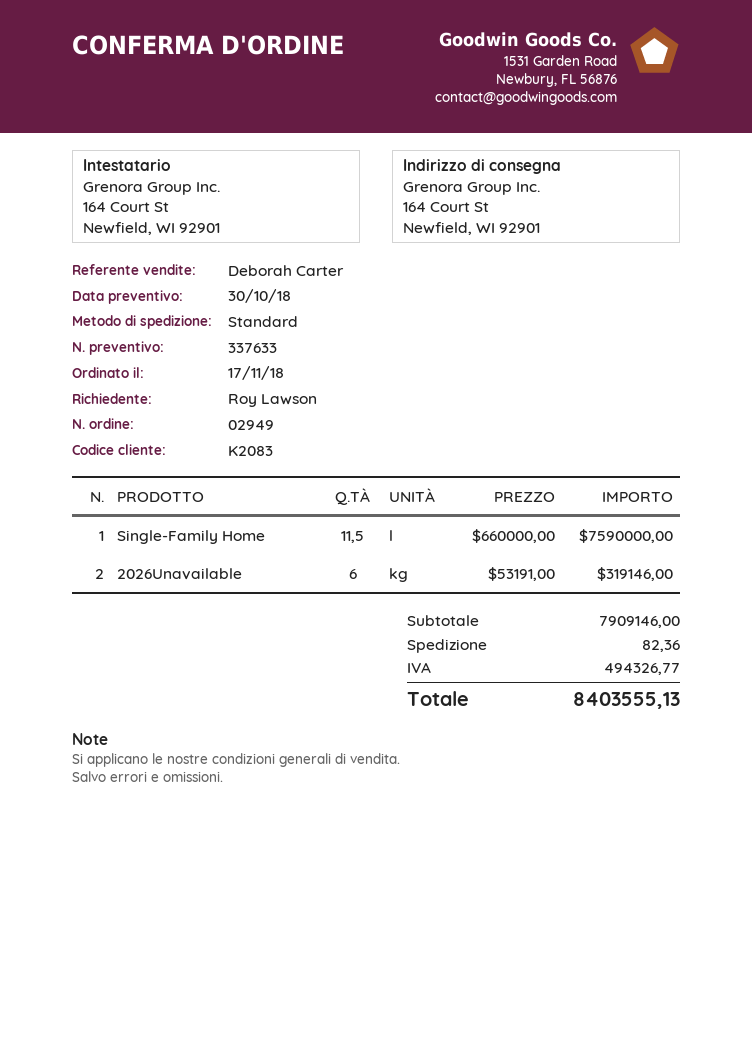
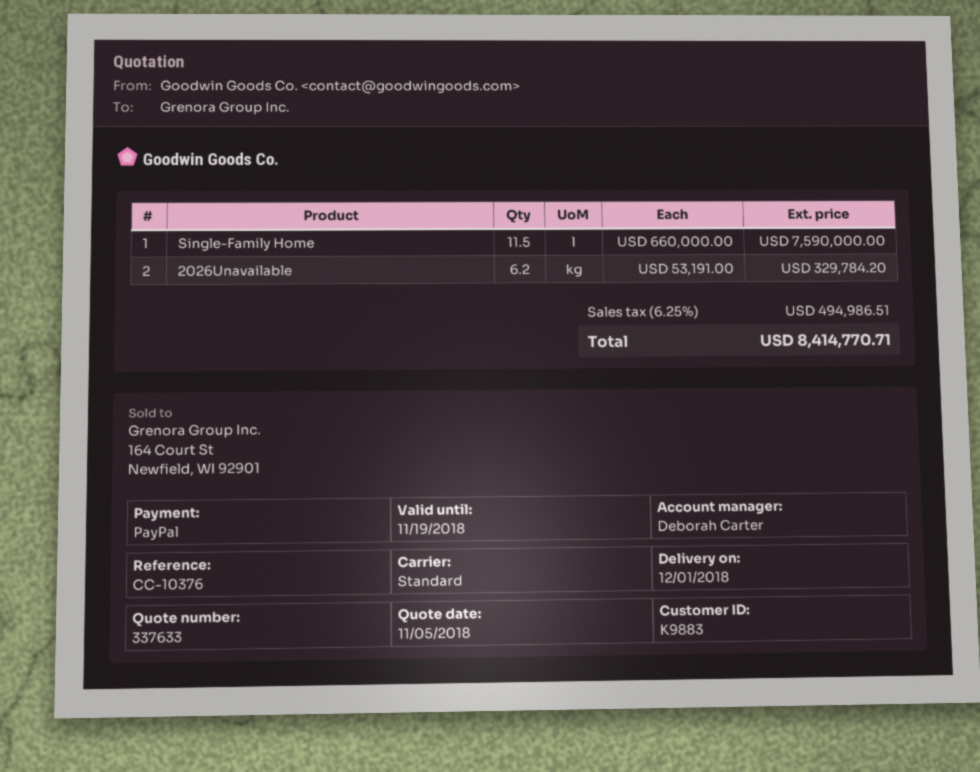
quote date: 2018-10-30 -> 2018-11-05
customer number: K2083 -> K9883
2026Unavailable: 6 x 53191.00 = 319146.00 -> 6.2 x 53191.00 = 329784.20
shipping: 82.36 -> none
tax: 494326.77 -> 494986.51
total: 8403555.13 -> 8414770.71

